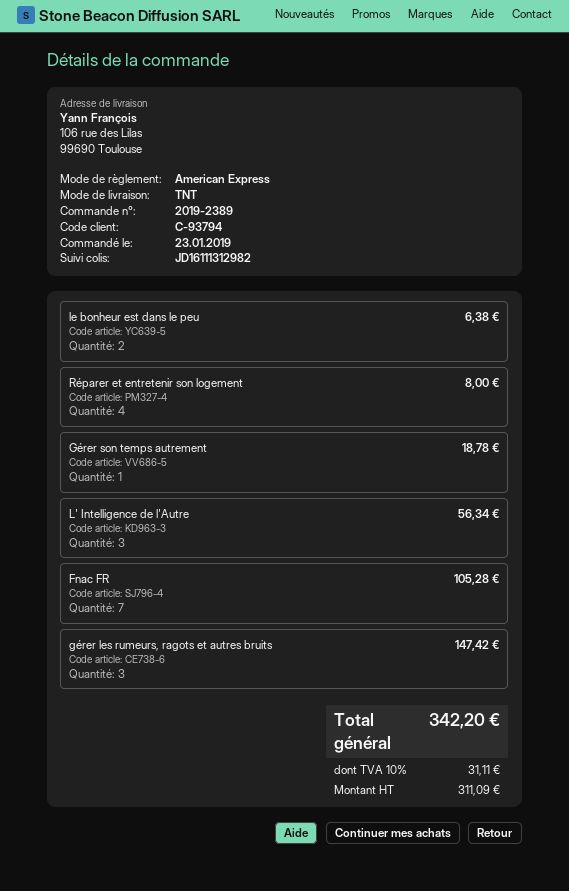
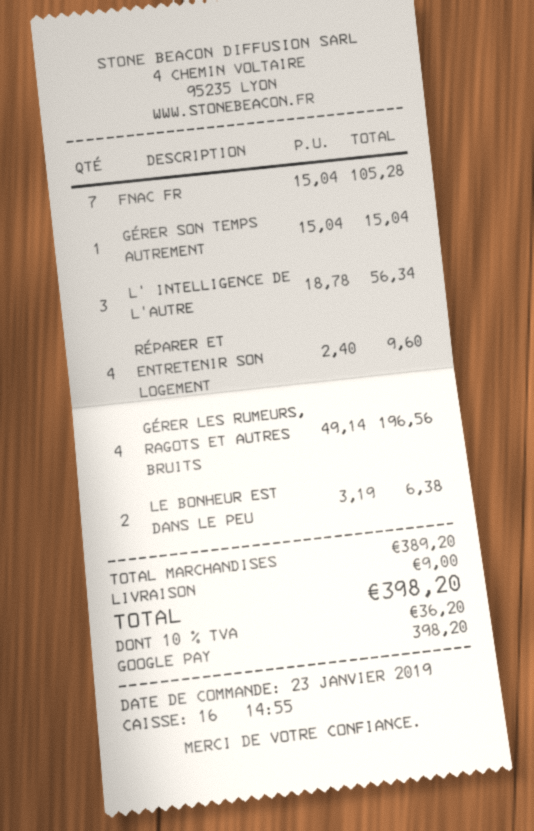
payment method: American Express -> Google Pay
Réparer et entretenir son logement: 4 for 8.00 -> 4 for 9.60
Gérer son temps autrement: 1 for 18.78 -> 1 for 15.04
gérer les rumeurs, ragots et autres bruits: 3 for 147.42 -> 4 for 196.56
shipping: none -> 9.00
tax: 10% = 31.11 -> 10% = 36.20
total: 342.20 -> 398.20

